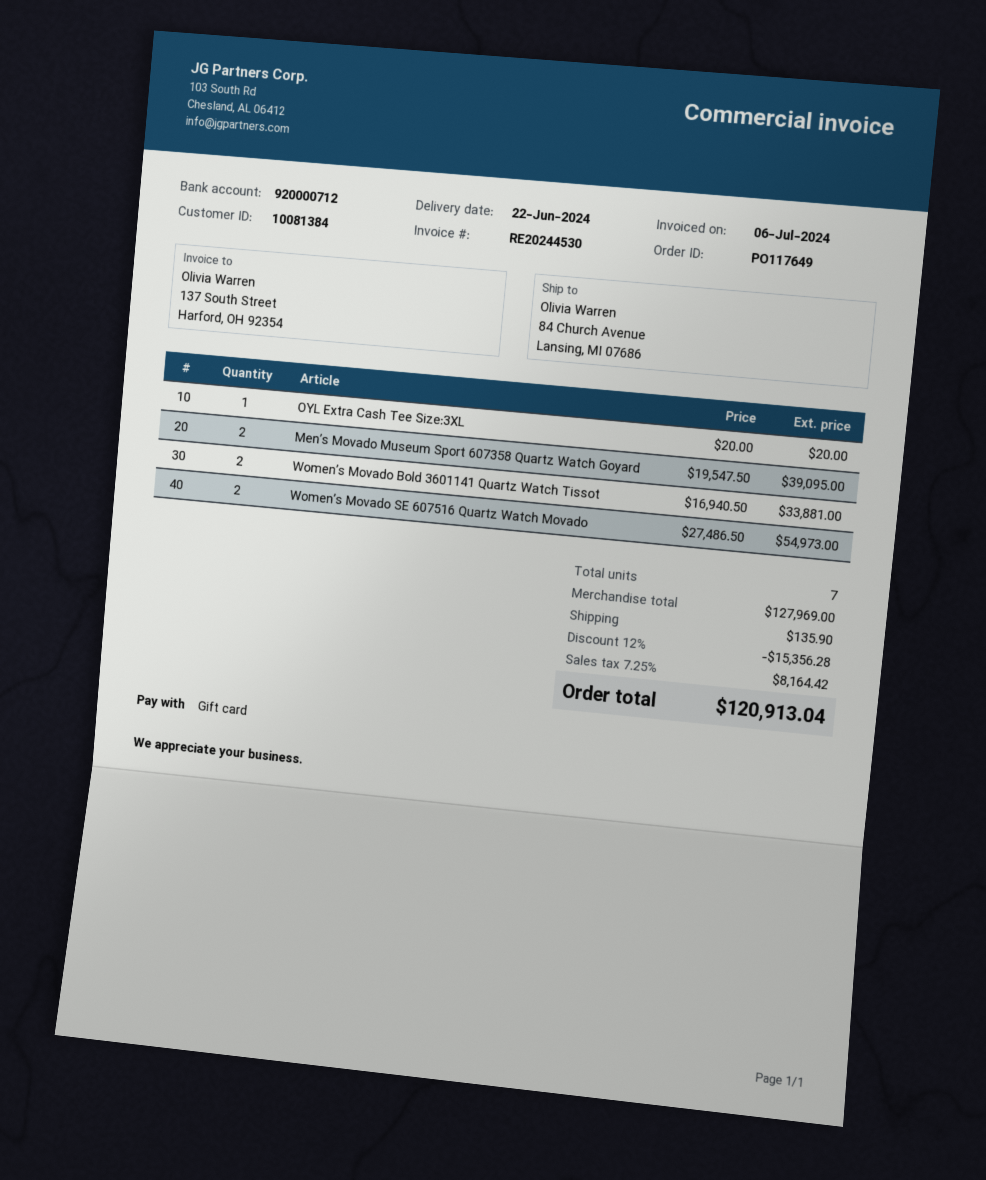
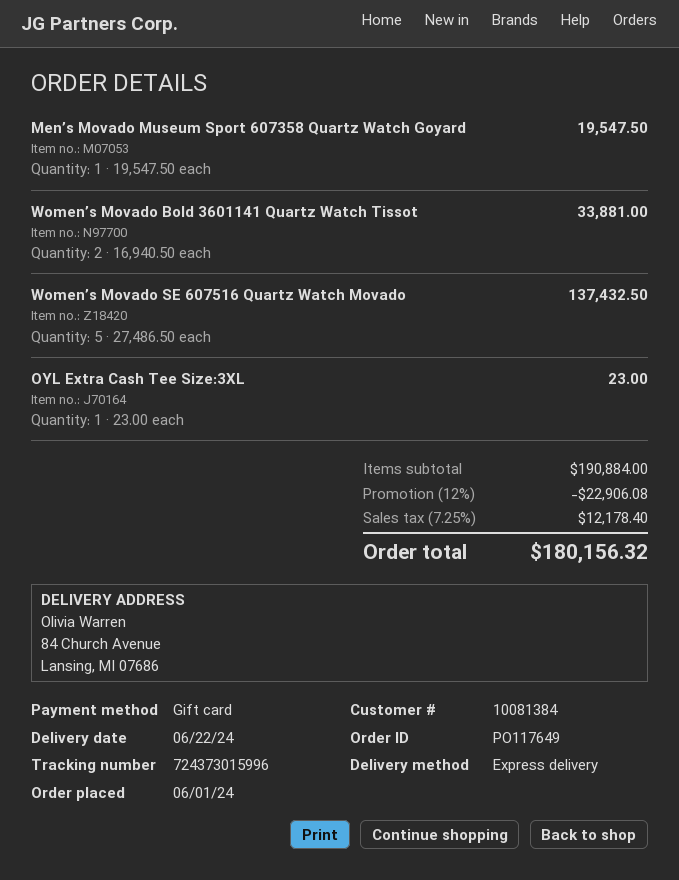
OYL Extra Cash Tee Size:3XL: 1 x 20.00 = 20.00 -> 1 x 23.00 = 23.00
Men’s Movado Museum Sport 607358 Quartz Watch Goyard: 2 x 19547.50 = 39095.00 -> 1 x 19547.50 = 19547.50
Women’s Movado SE 607516 Quartz Watch Movado: 2 x 27486.50 = 54973.00 -> 5 x 27486.50 = 137432.50
subtotal: 127969.00 -> 190884.00
discount: 12% = 15356.28 -> 12% = 22906.08
shipping: 135.90 -> none
tax: 7.25% = 8164.42 -> 7.25% = 12178.40
total: 120913.04 -> 180156.32

